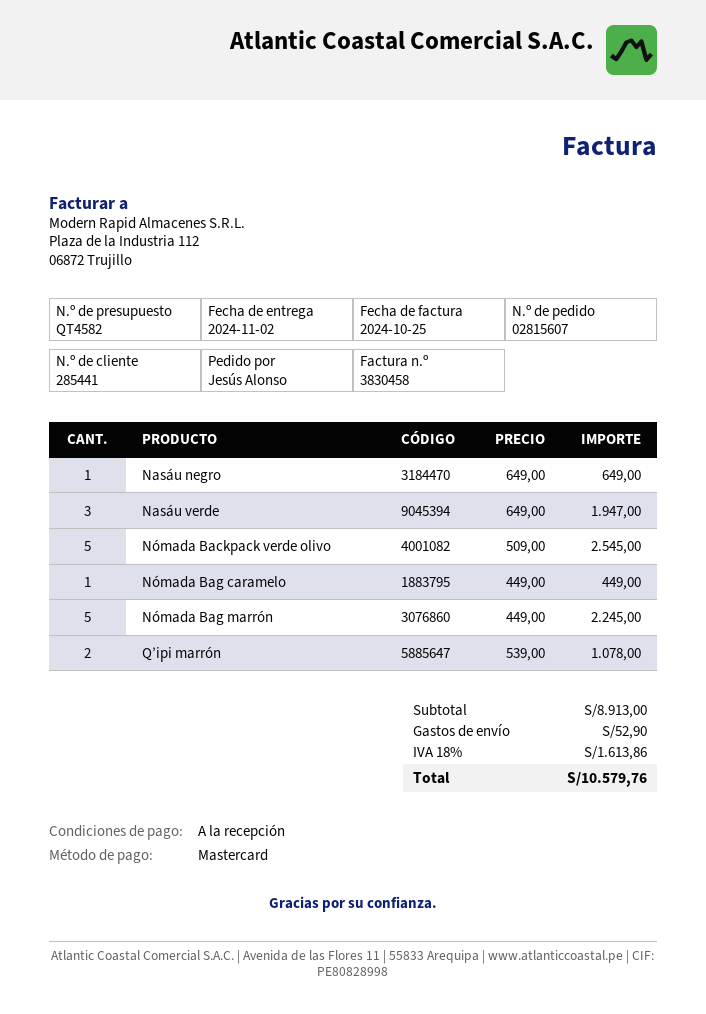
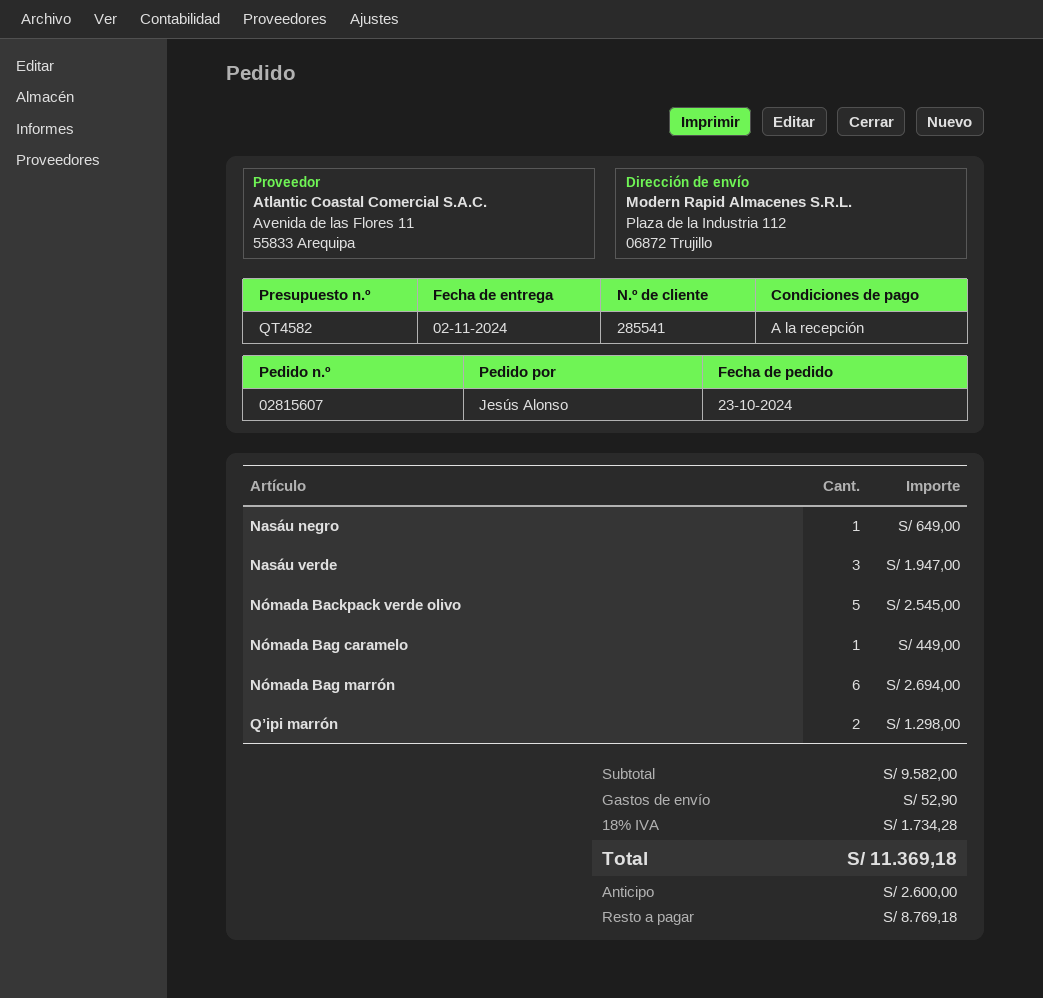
customer number: 285441 -> 285541
Nómada Bag marrón: 5 for 2245.00 -> 6 for 2694.00
Q’ipi marrón: 2 for 1078.00 -> 2 for 1298.00
subtotal: 8913.00 -> 9582.00
tax: 18% = 1613.86 -> 18% = 1734.28
total: 10579.76 -> 11369.18

